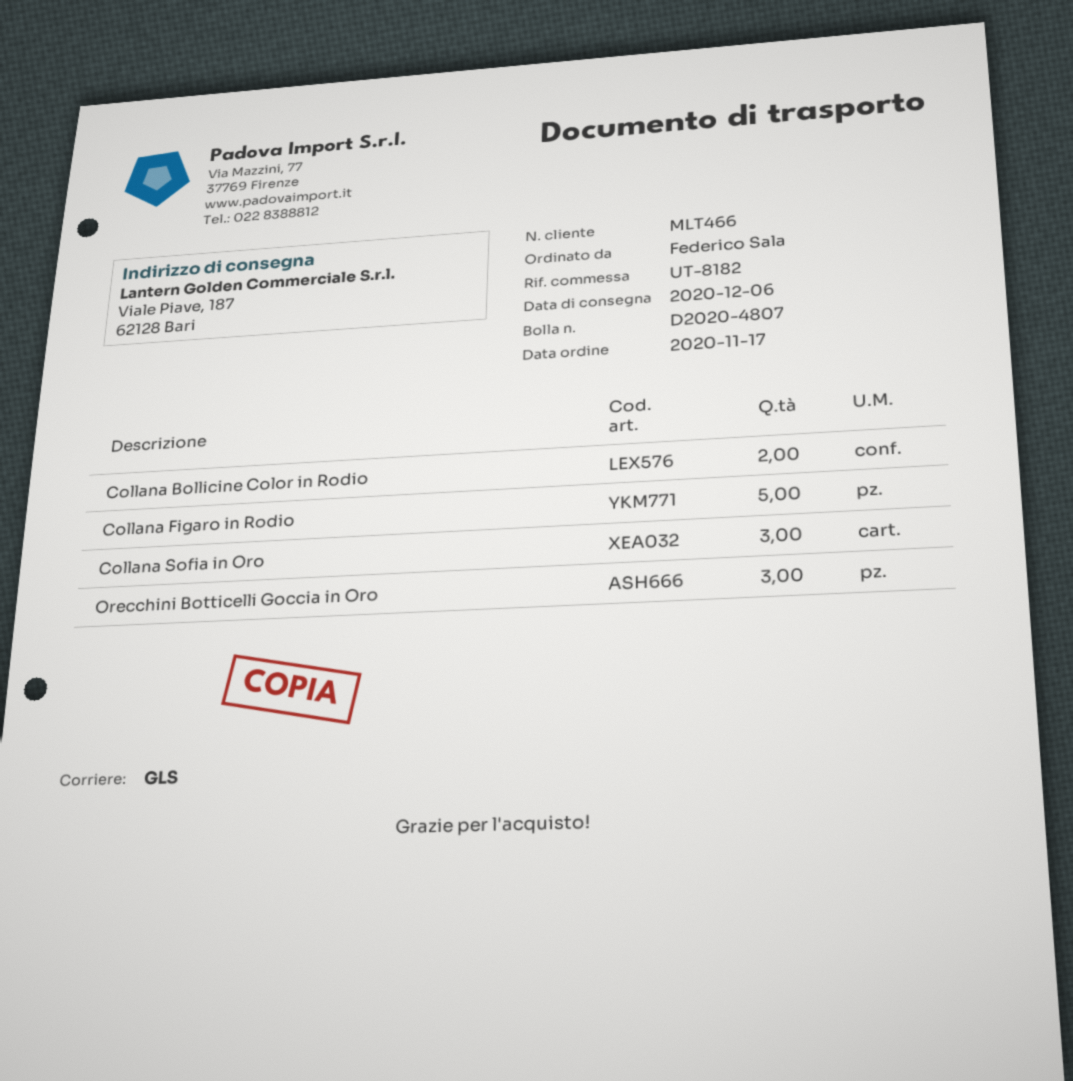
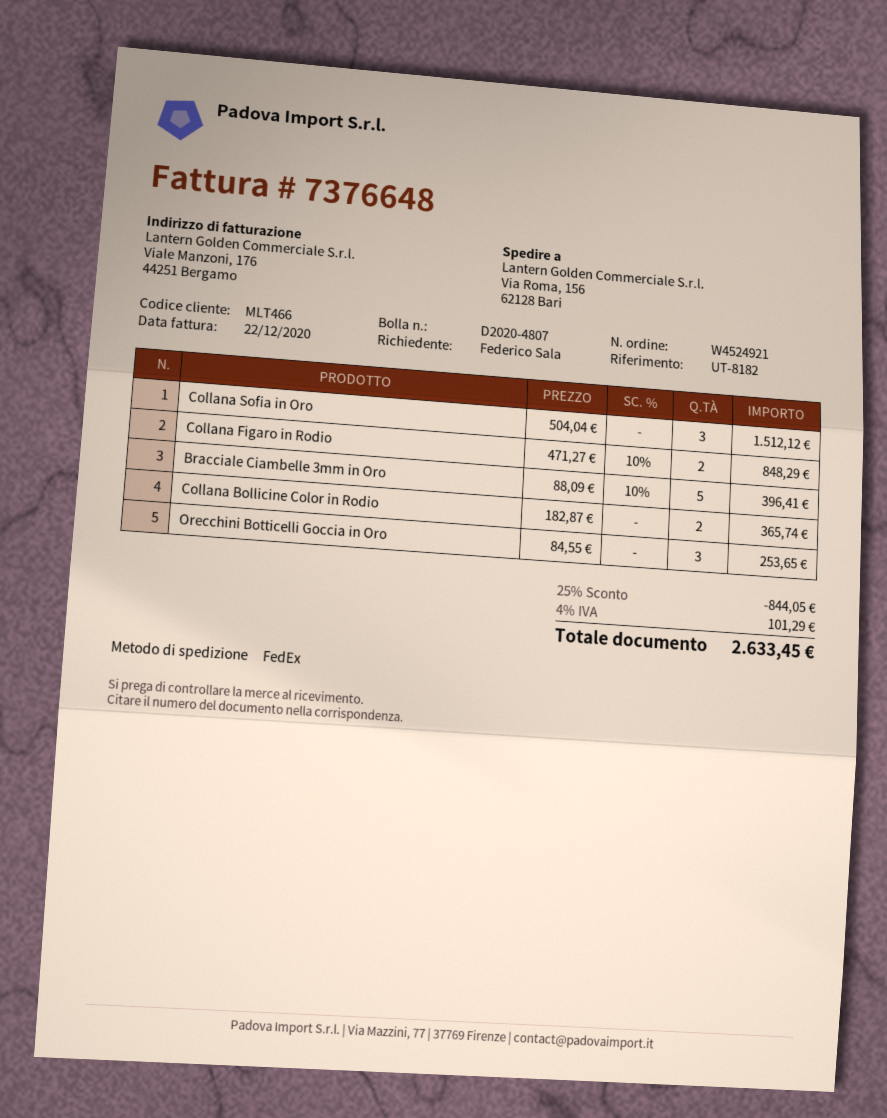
shipping method: GLS -> FedEx
ship to: Viale Piave, 187, 62128 Bari -> Via Roma, 156, 62128 Bari
Collana Figaro in Rodio: 5 -> 2
Bracciale Ciambelle 3mm in Oro: none -> 5

